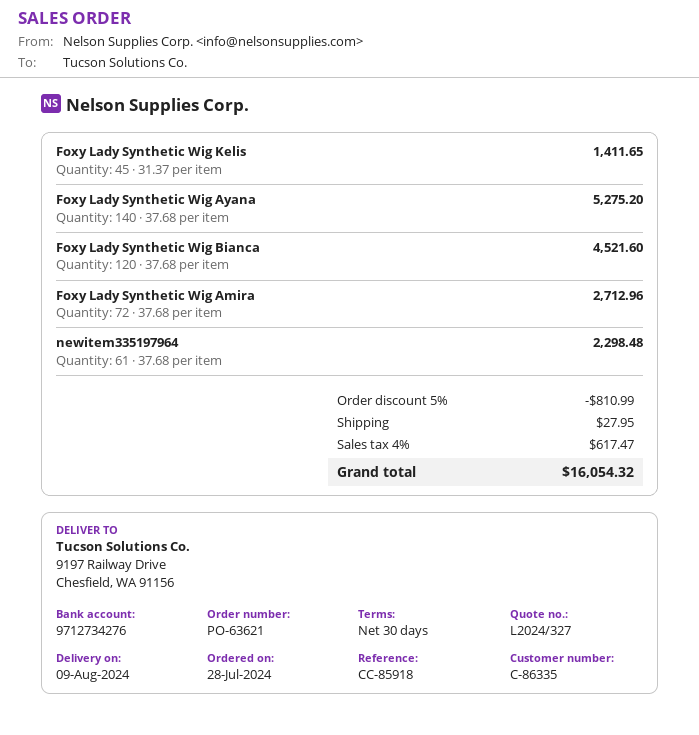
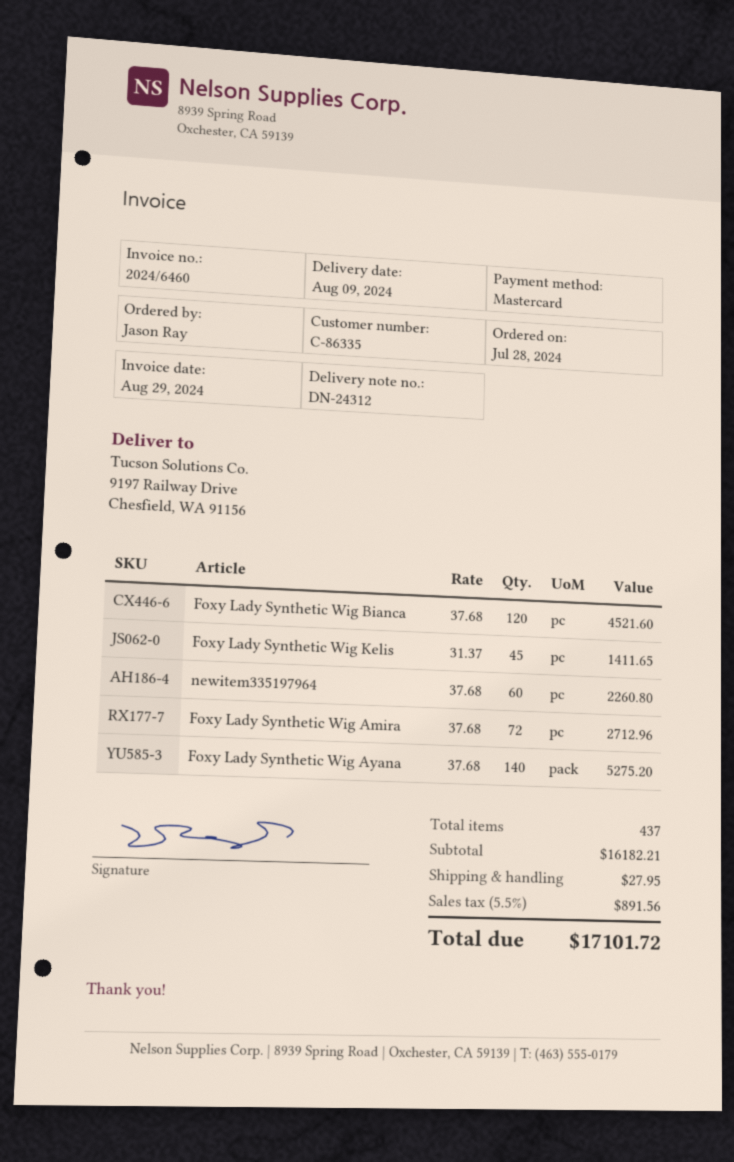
newitem335197964: 61 x 37.68 = 2298.48 -> 60 x 37.68 = 2260.80
discount: 5% = 810.99 -> none
tax: 4% = 617.47 -> 5.5% = 891.56
total: 16054.32 -> 17101.72

